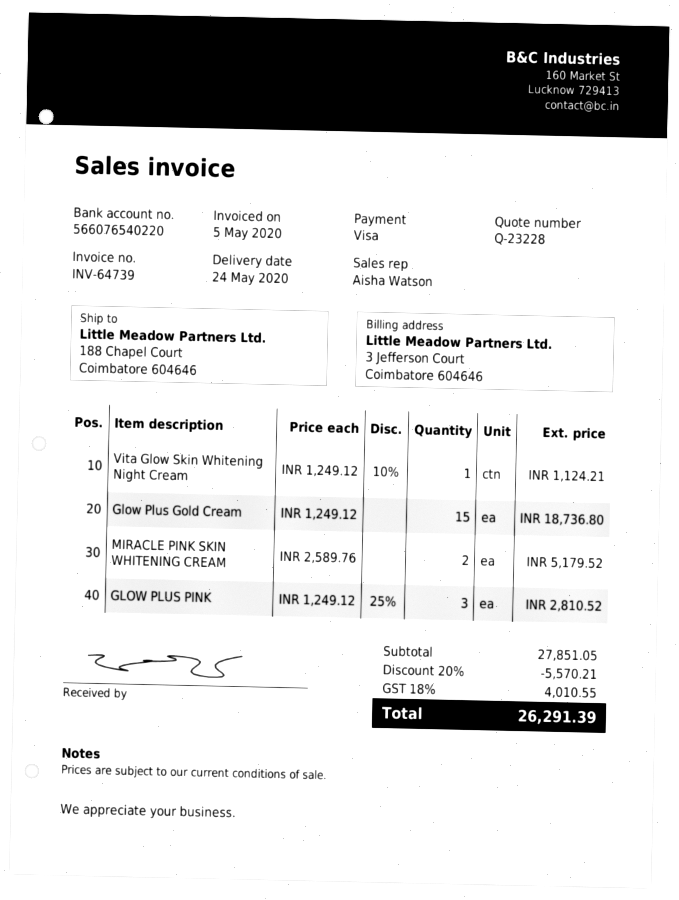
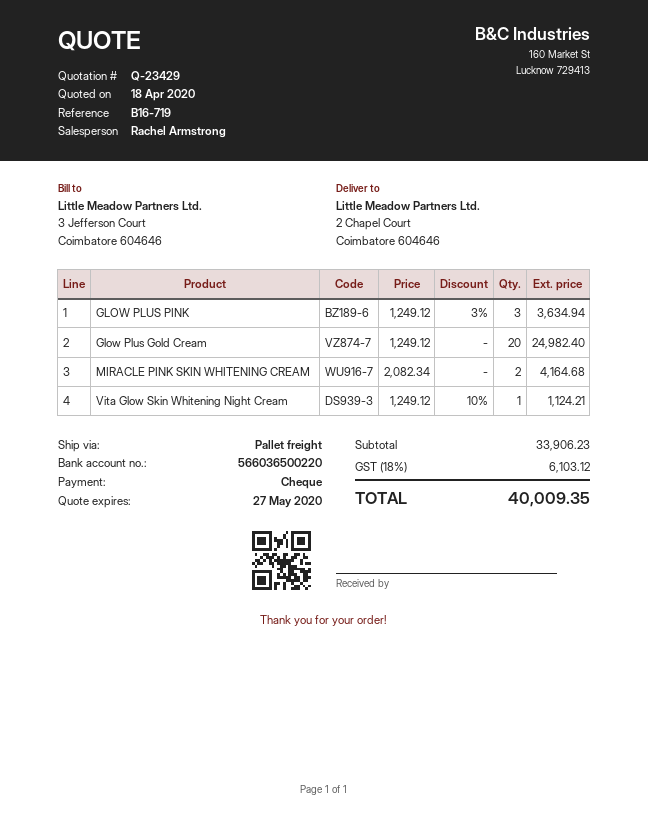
quote number: Q-23228 -> Q-23429
sales rep: Aisha Watson -> Rachel Armstrong
payment method: Visa -> cheque
bank account: 566076540220 -> 566036500220
ship to: 188 Chapel Court, Coimbatore 604646 -> 2 Chapel Court, Coimbatore 604646
Glow Plus Gold Cream: 15 x 1249.12 = 18736.80 -> 20 x 1249.12 = 24982.40
MIRACLE PINK SKIN WHITENING CREAM: 2 x 2589.76 = 5179.52 -> 2 x 2082.34 = 4164.68
GLOW PLUS PINK: 3 x 1249.12 - 25% = 2810.52 -> 3 x 1249.12 - 3% = 3634.94
subtotal: 27851.05 -> 33906.23
discount: 20% = 5570.21 -> none
tax: 18% = 4010.55 -> 18% = 6103.12
total: 26291.39 -> 40009.35

